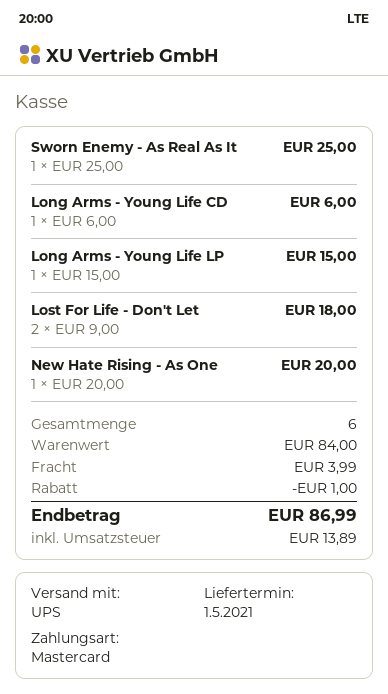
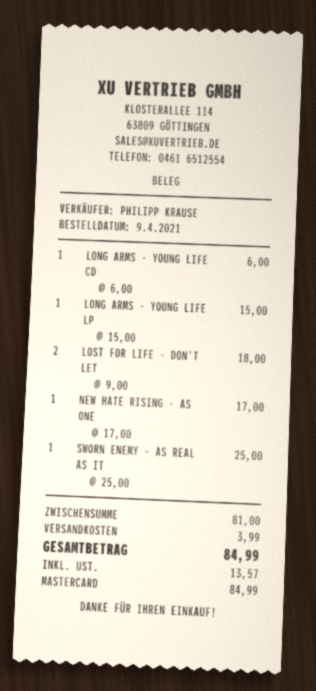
New Hate Rising - As One: 1 x 20.00 = 20.00 -> 1 x 17.00 = 17.00
subtotal: 84.00 -> 81.00
discount: 1.00 -> none
tax: 13.89 -> 13.57
total: 86.99 -> 84.99

